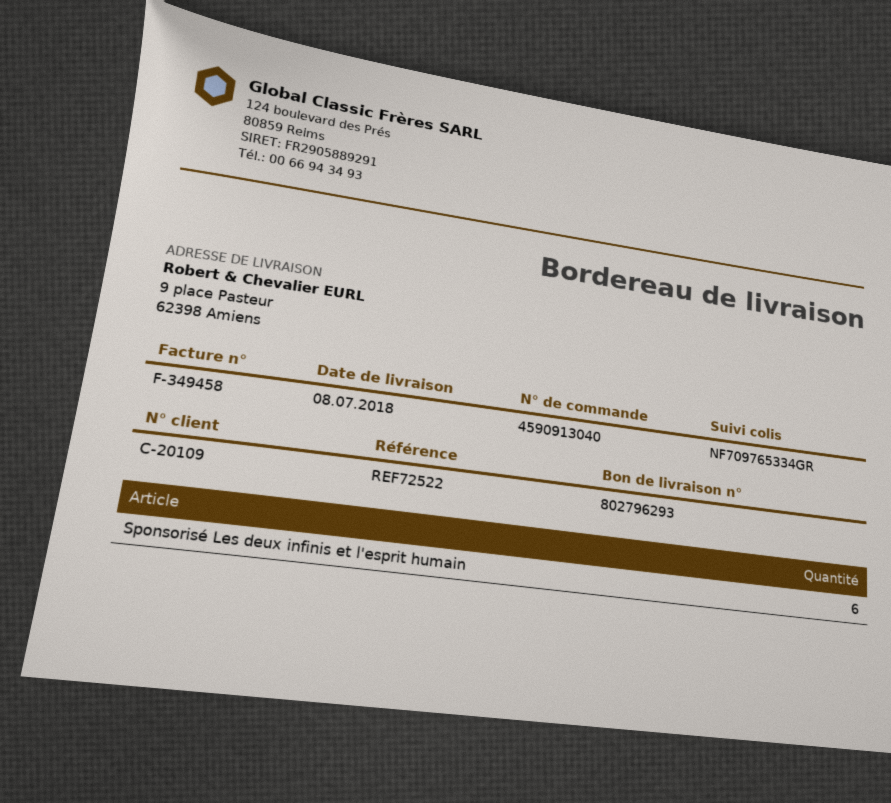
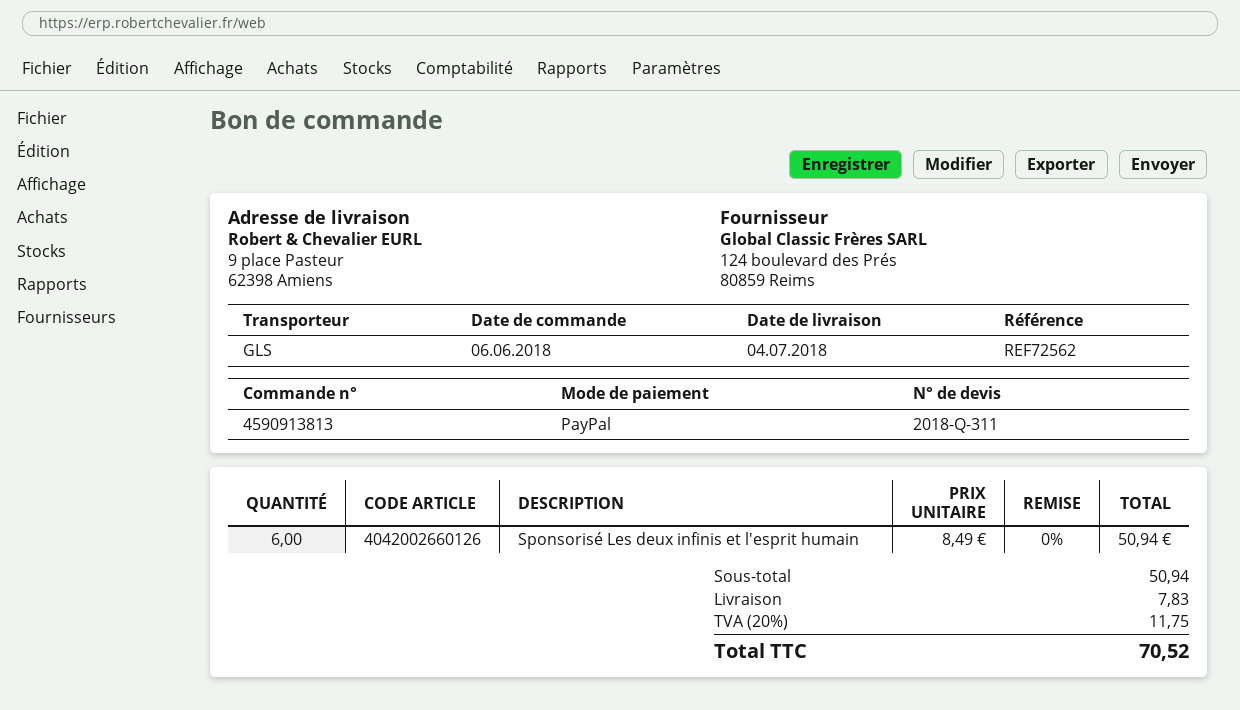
order number: 4590913040 -> 4590913813
delivery date: 2018-07-08 -> 2018-07-04
reference: REF72522 -> REF72562

